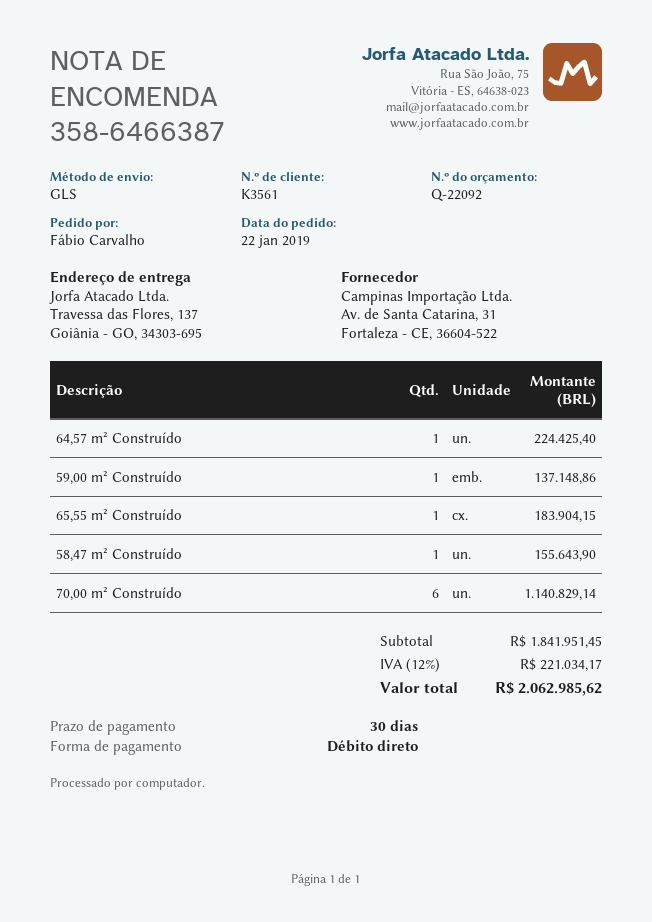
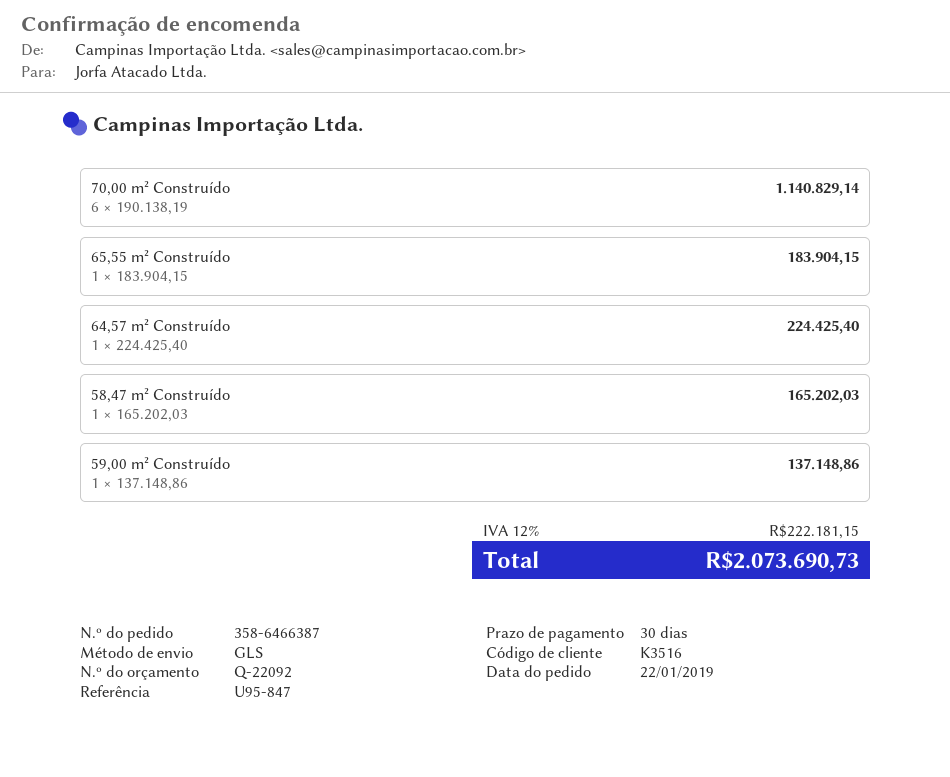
customer number: K3561 -> K3516
58,47 m² Construído: 1 for 155643.90 -> 1 for 165202.03
tax: 12% = 221034.17 -> 12% = 222181.15
total: 2062985.62 -> 2073690.73

